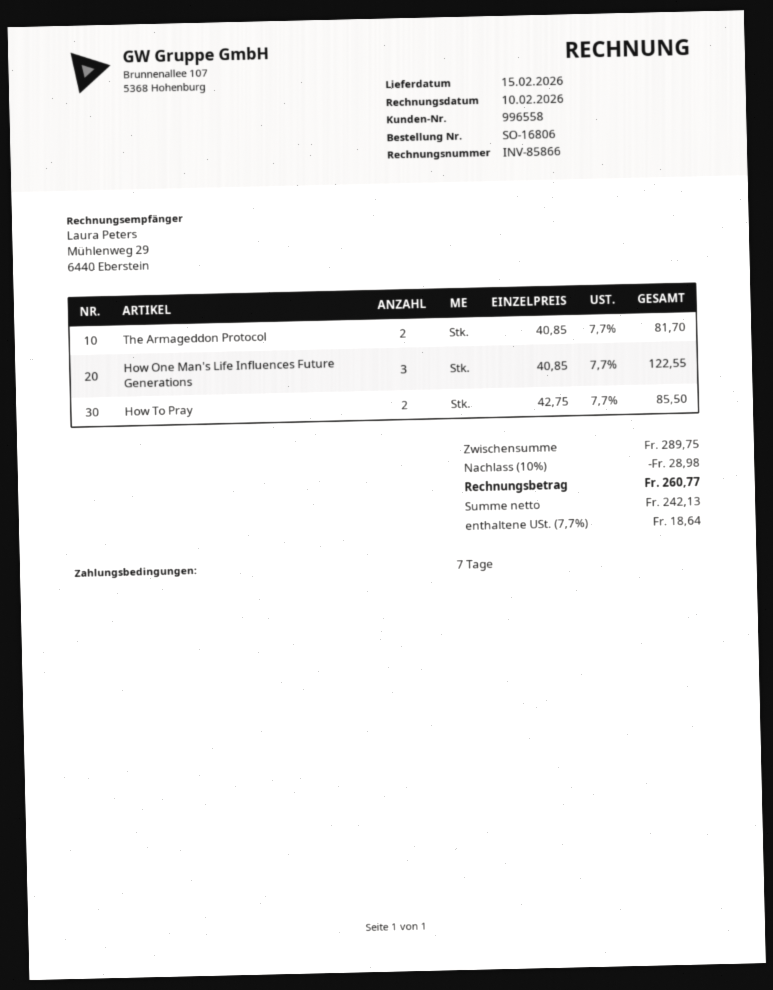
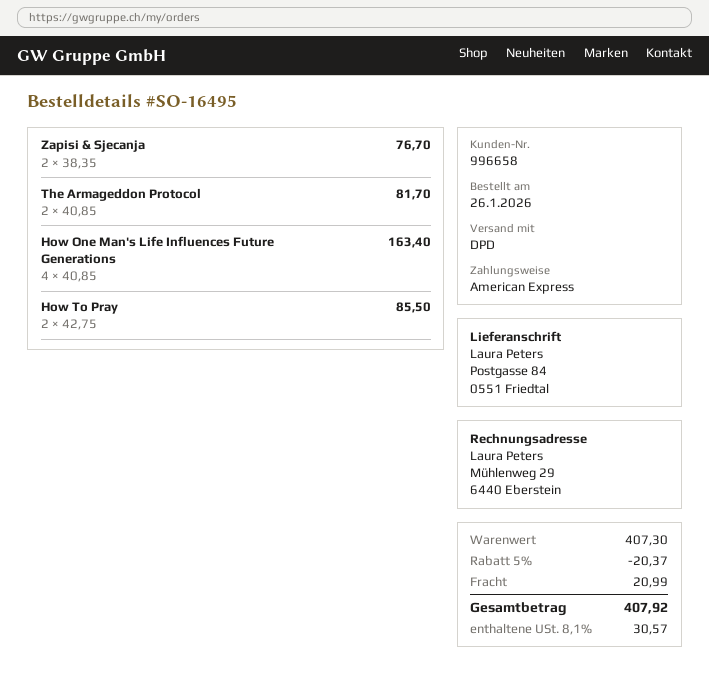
order number: SO-16806 -> SO-16495
customer number: 996558 -> 996658
How One Man's Life Influences Future Generations: 3 x 40.85 = 122.55 -> 4 x 40.85 = 163.40
Zapisi & Sjecanja: none -> 2 x 38.35 = 76.70
subtotal: 289.75 -> 407.30
discount: 10% = 28.98 -> 5% = 20.37
shipping: none -> 20.99
tax: 7.7% = 18.64 -> 8.1% = 30.57
total: 260.77 -> 407.92

